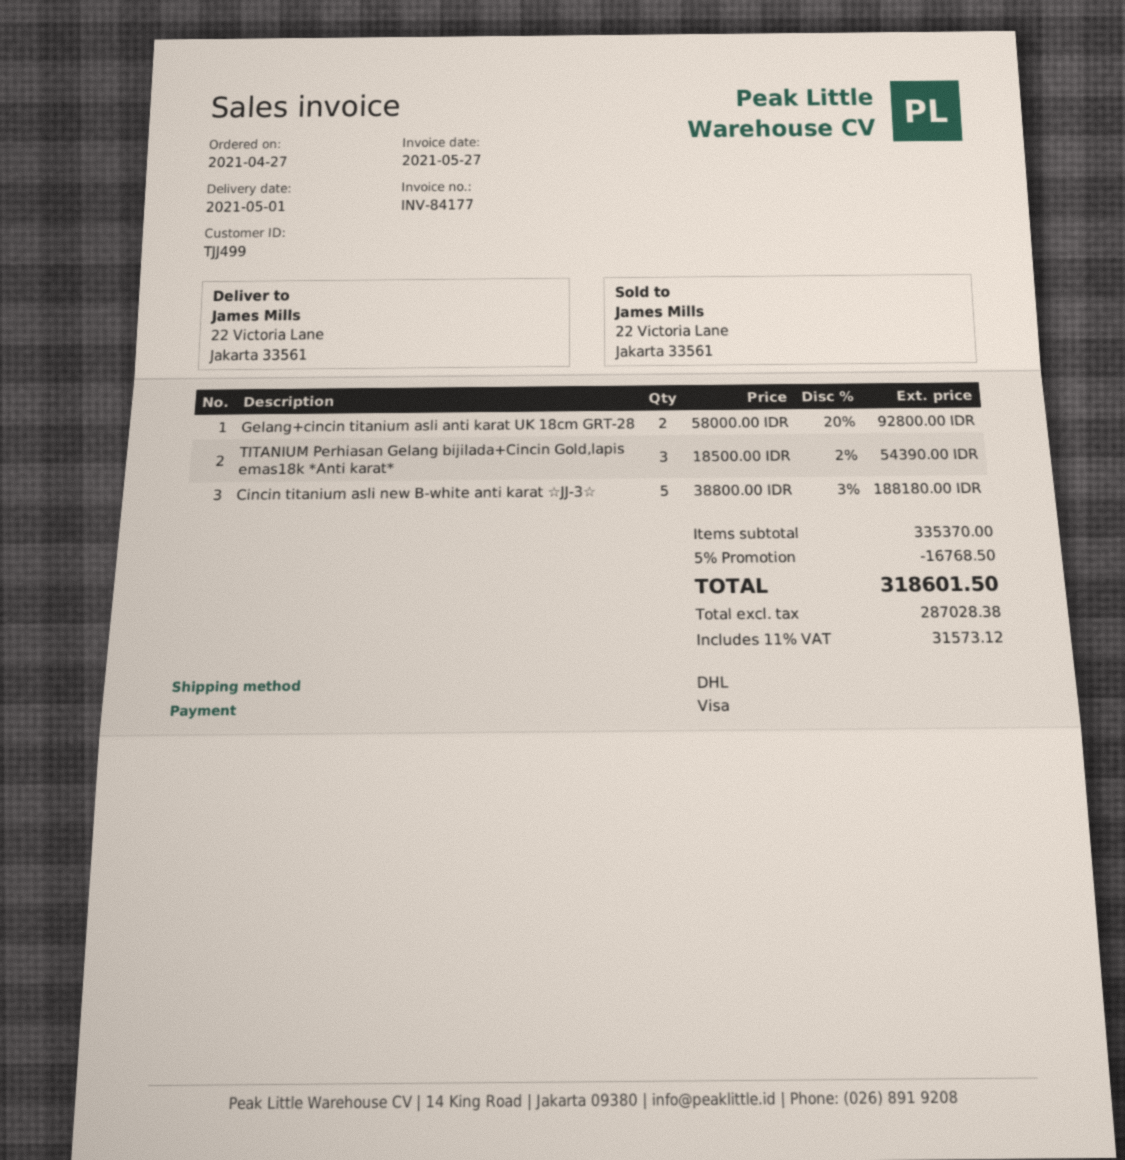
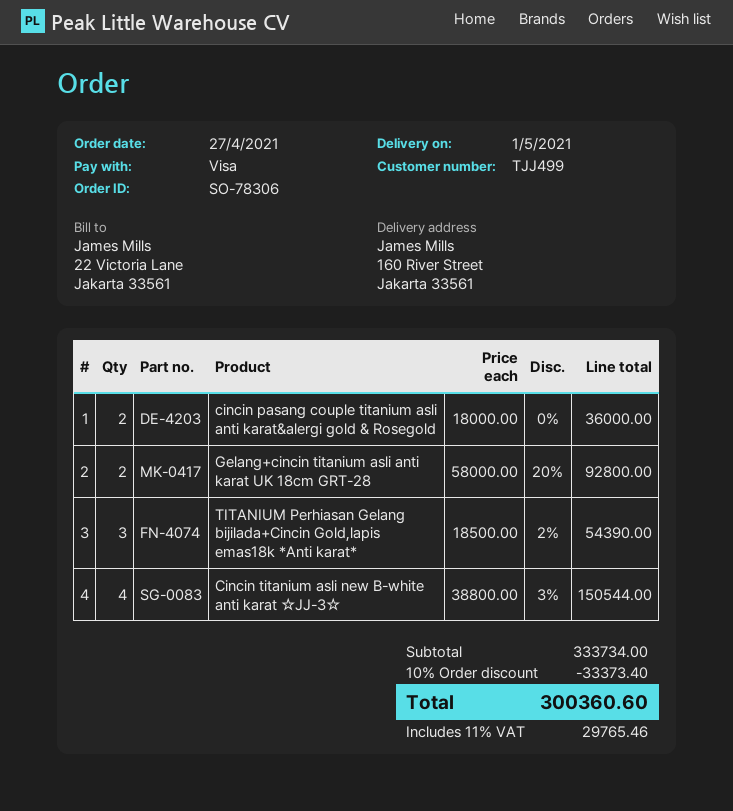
ship to: 22 Victoria Lane, Jakarta 33561 -> 160 River Street, Jakarta 33561
Cincin titanium asli new B-white anti karat ☆JJ-3☆: 5 x 38800.00 - 3% = 188180.00 -> 4 x 38800.00 - 3% = 150544.00
cincin pasang couple titanium asli anti karat&alergi gold & Rosegold: none -> 2 x 18000.00 = 36000.00
subtotal: 335370.00 -> 333734.00
discount: 5% = 16768.50 -> 10% = 33373.40
tax: 11% = 31573.12 -> 11% = 29765.46
total: 318601.50 -> 300360.60

